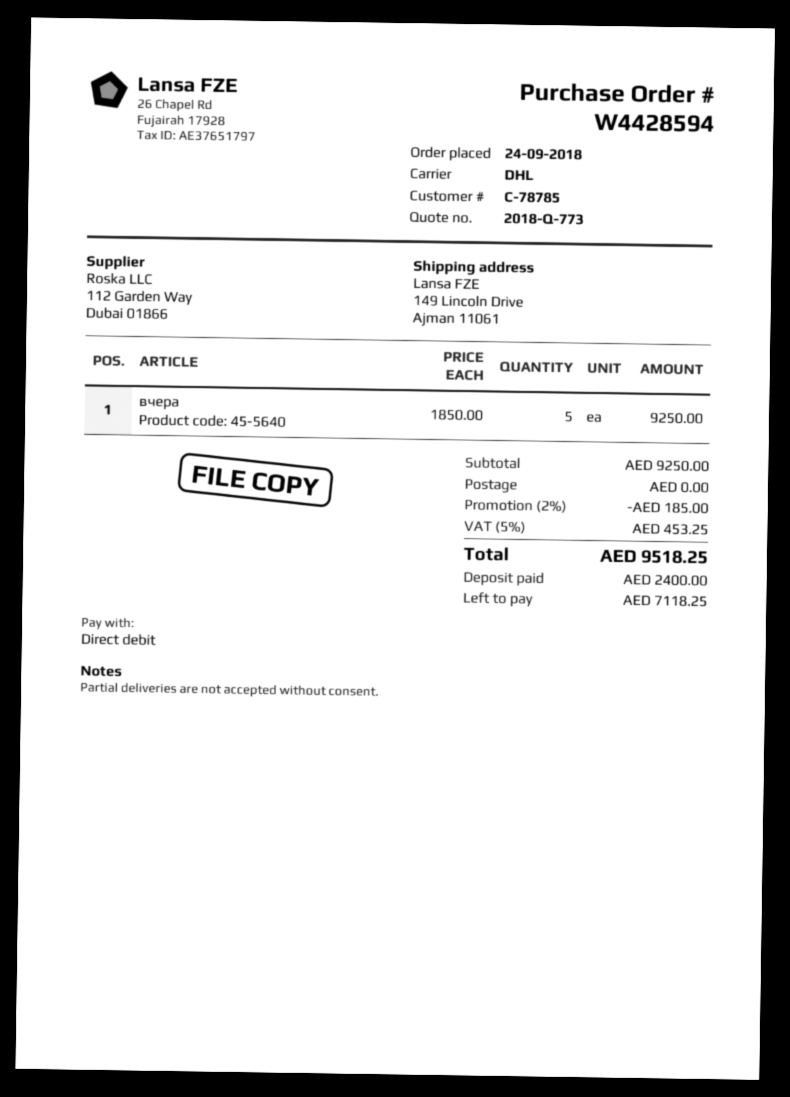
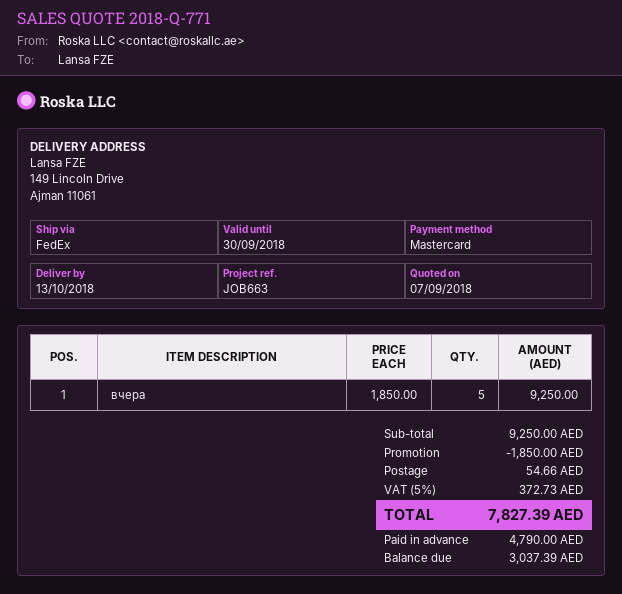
quote number: 2018-Q-773 -> 2018-Q-771
payment method: direct debit -> Mastercard
shipping method: DHL -> FedEx
discount: 185.00 -> 1850.00
shipping: 0.00 -> 54.66
tax: 5% = 453.25 -> 5% = 372.73
total: 9518.25 -> 7827.39
deposit: 2400.00 -> 4790.00
balance: 7118.25 -> 3037.39

